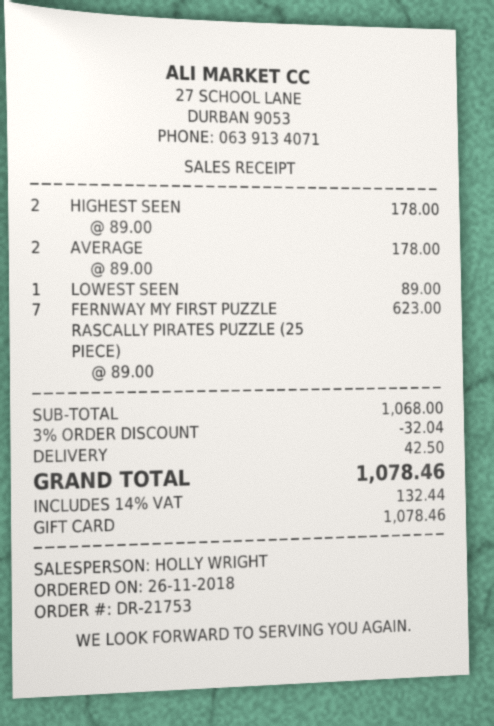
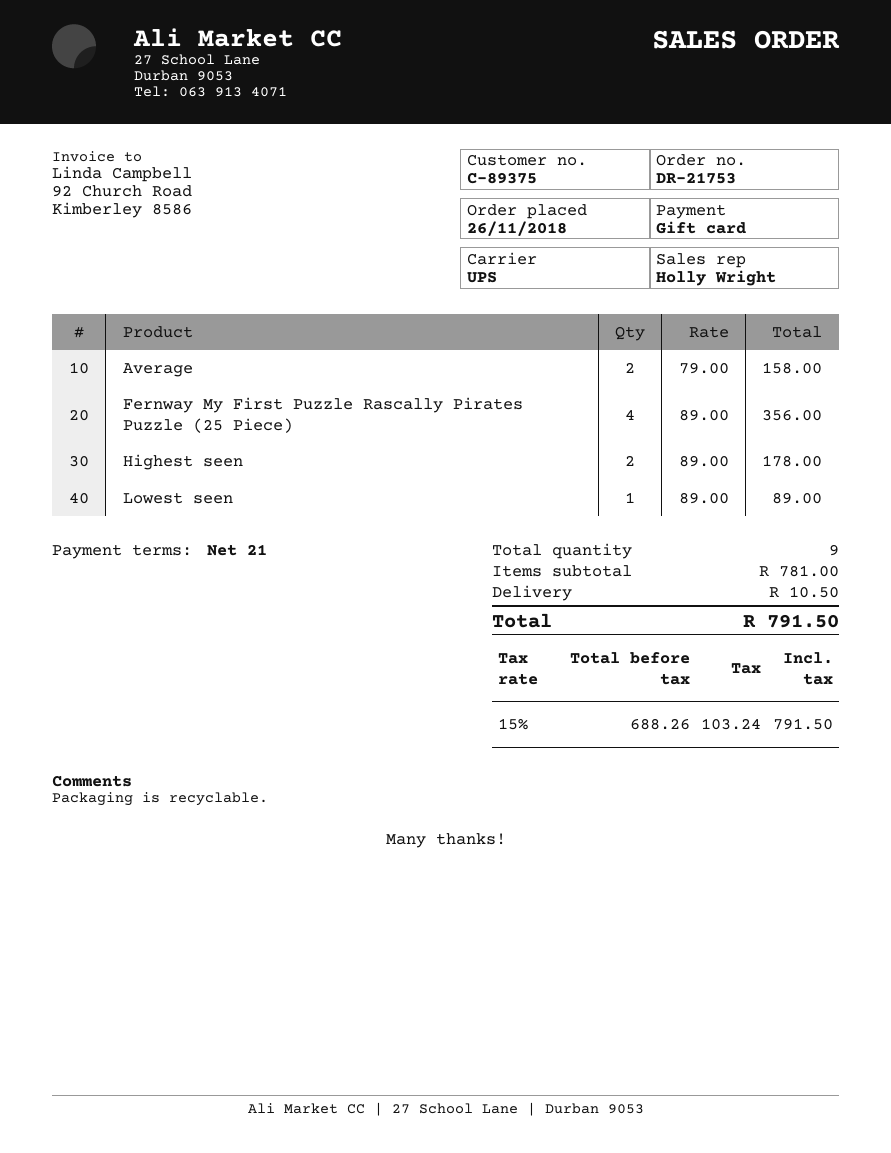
AVERAGE: 2 x 89.00 = 178.00 -> 2 x 79.00 = 158.00
FERNWAY MY FIRST PUZZLE RASCALLY PIRATES PUZZLE (25 PIECE): 7 x 89.00 = 623.00 -> 4 x 89.00 = 356.00
subtotal: 1068.00 -> 781.00
discount: 3% = 32.04 -> none
shipping: 42.50 -> 10.50
tax: 14% = 132.44 -> 15% = 103.24
total: 1078.46 -> 791.50

